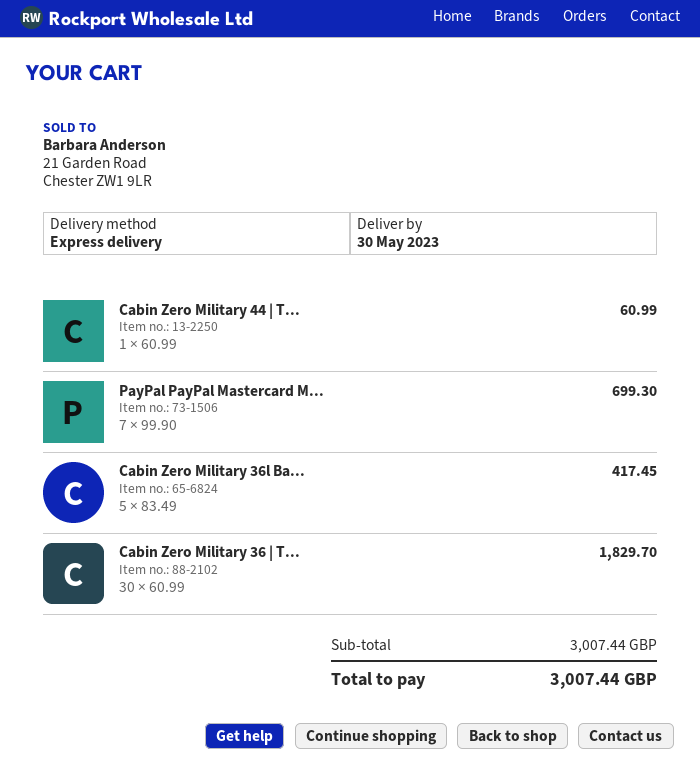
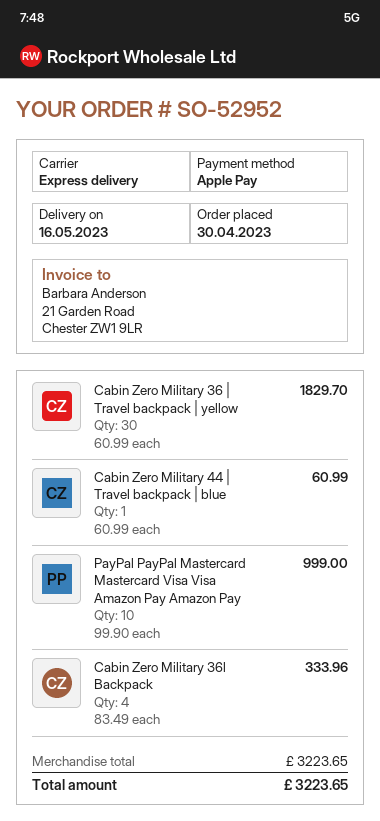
delivery date: 2023-05-30 -> 2023-05-16
PayPal PayPal Mastercard M...: 7 x 99.90 = 699.30 -> 10 x 99.90 = 999.00
Cabin Zero Military 36l Ba...: 5 x 83.49 = 417.45 -> 4 x 83.49 = 333.96
subtotal: 3007.44 -> 3223.65
total: 3007.44 -> 3223.65

